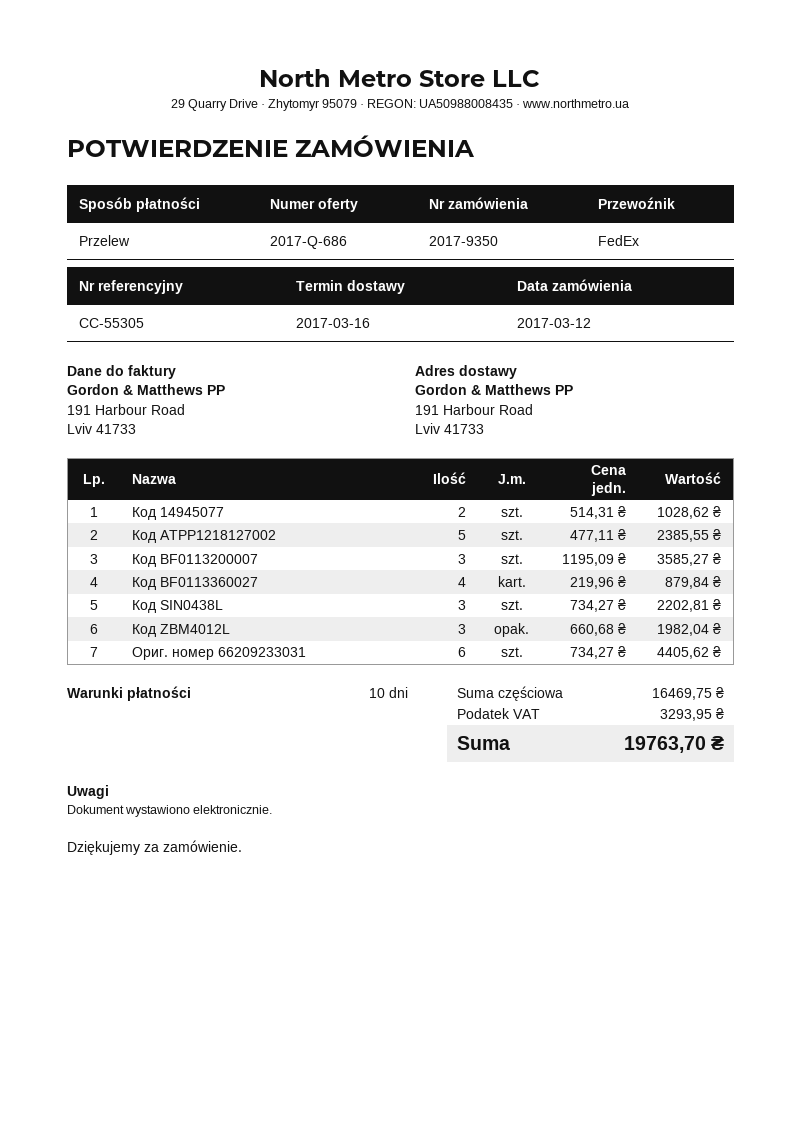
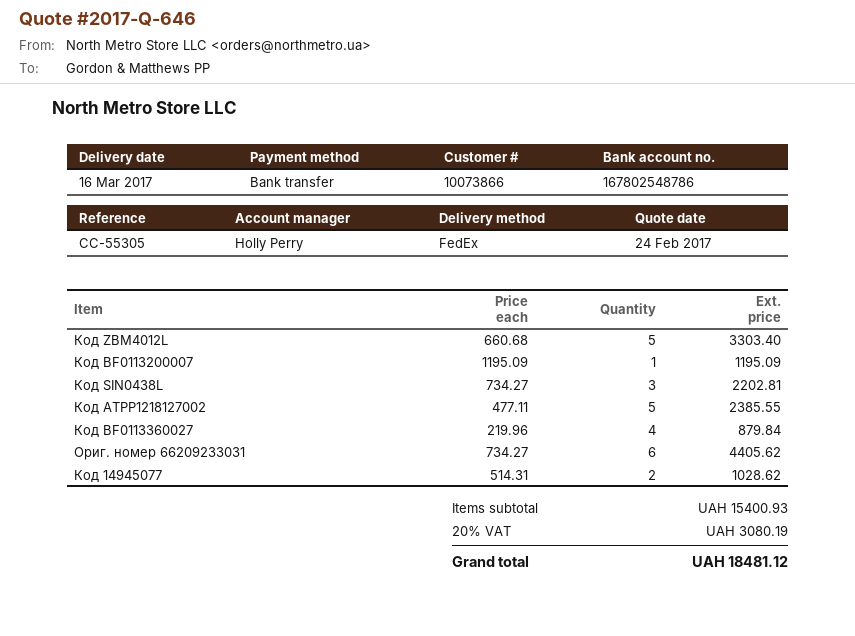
quote number: 2017-Q-686 -> 2017-Q-646
Код BF0113200007: 3 x 1195.09 = 3585.27 -> 1 x 1195.09 = 1195.09
Код ZBM4012L: 3 x 660.68 = 1982.04 -> 5 x 660.68 = 3303.40
subtotal: 16469.75 -> 15400.93
tax: 3293.95 -> 3080.19
total: 19763.70 -> 18481.12

